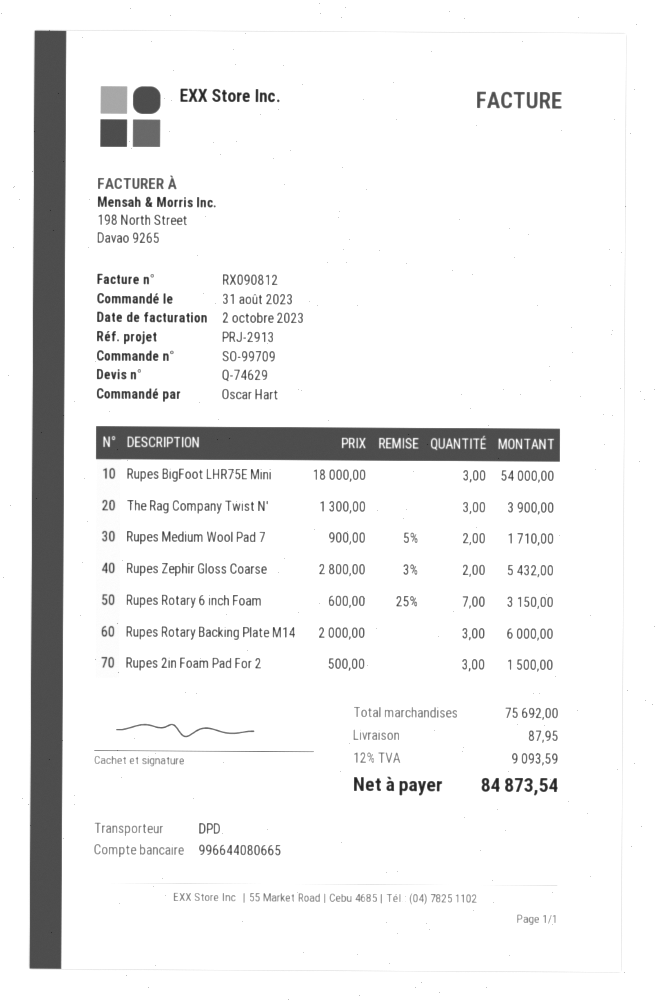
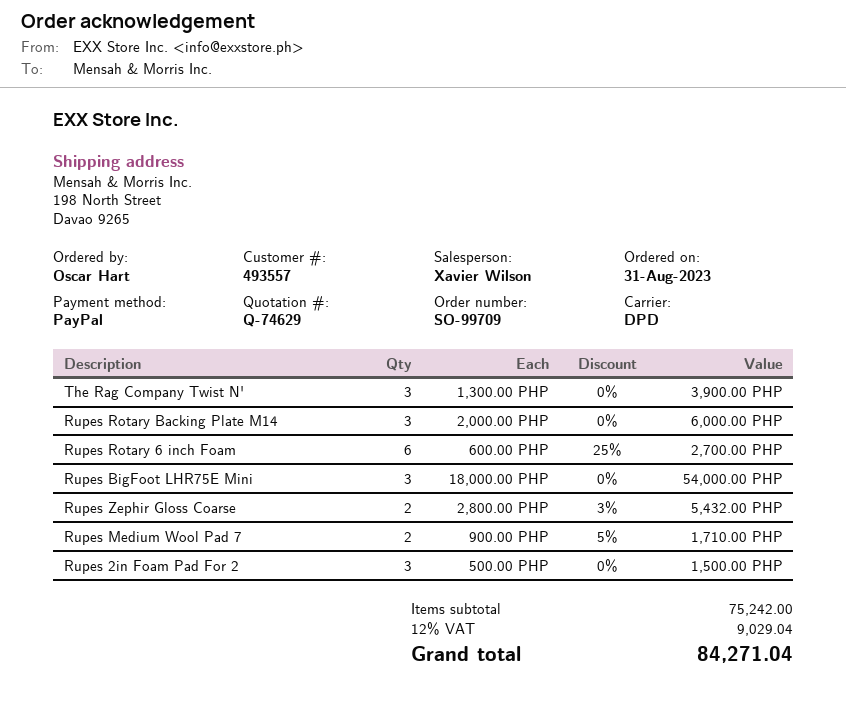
Rupes Rotary 6 inch Foam: 7 x 600.00 - 25% = 3150.00 -> 6 x 600.00 - 25% = 2700.00
subtotal: 75692.00 -> 75242.00
shipping: 87.95 -> none
tax: 12% = 9093.59 -> 12% = 9029.04
total: 84873.54 -> 84271.04

